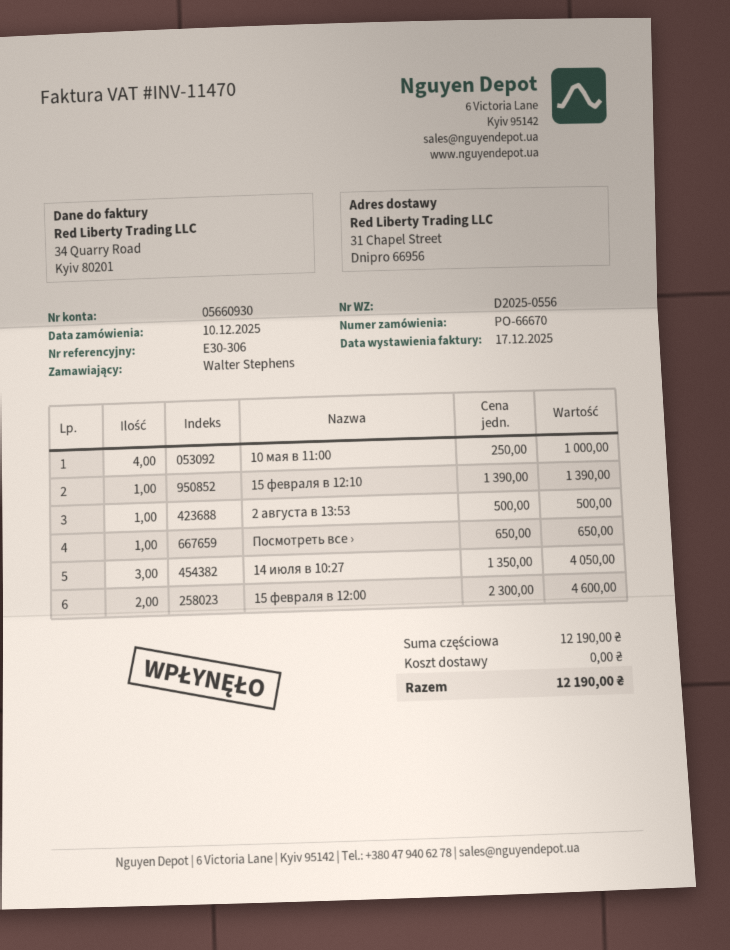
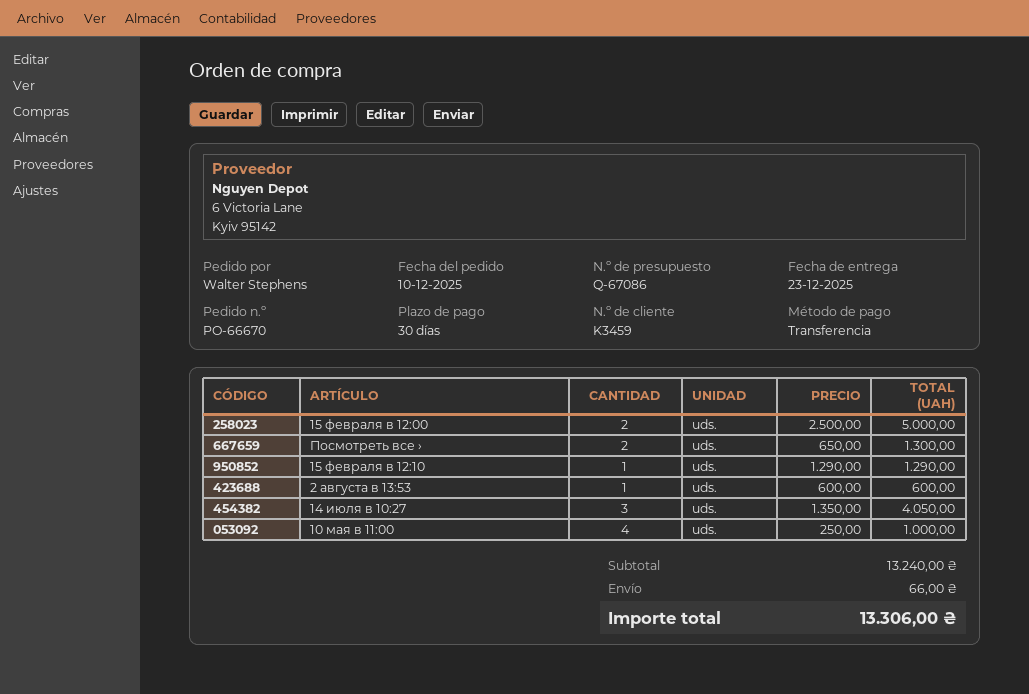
15 февраля в 12:10: 1 x 1390.00 = 1390.00 -> 1 x 1290.00 = 1290.00
2 августа в 13:53: 1 x 500.00 = 500.00 -> 1 x 600.00 = 600.00
Посмотреть все ›: 1 x 650.00 = 650.00 -> 2 x 650.00 = 1300.00
15 февраля в 12:00: 2 x 2300.00 = 4600.00 -> 2 x 2500.00 = 5000.00
subtotal: 12190.00 -> 13240.00
shipping: 0.00 -> 66.00
total: 12190.00 -> 13306.00

